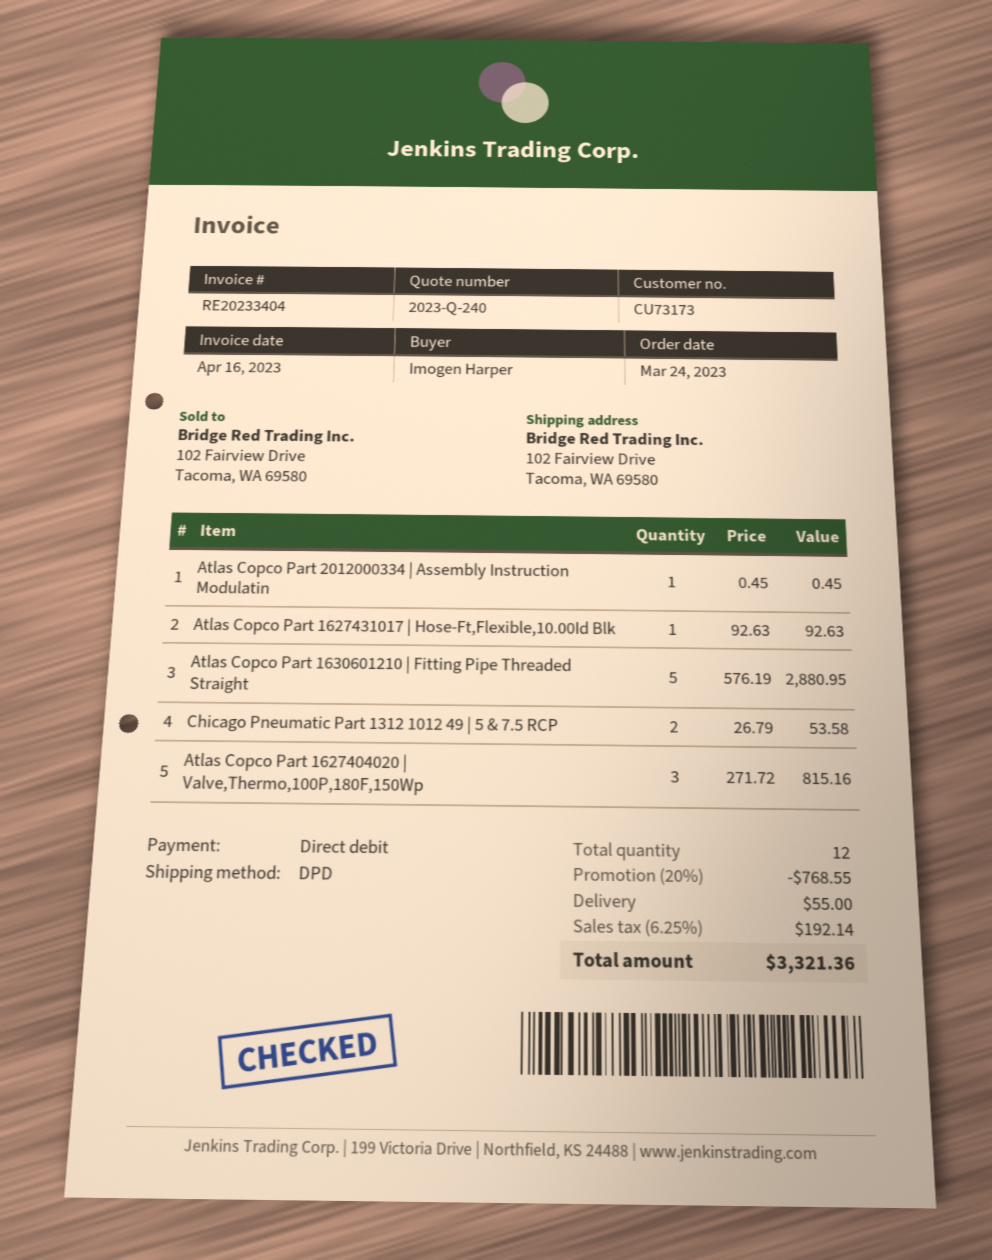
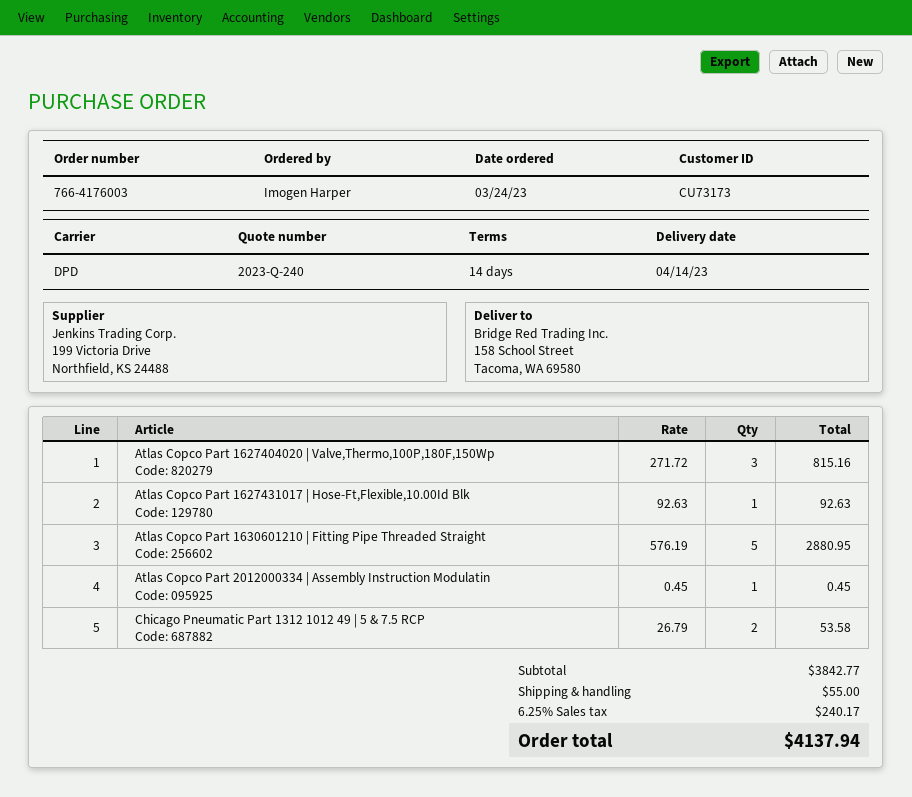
ship to: 102 Fairview Drive, Tacoma, WA 69580 -> 158 School Street, Tacoma, WA 69580
discount: 20% = 768.55 -> none
tax: 6.25% = 192.14 -> 6.25% = 240.17
total: 3321.36 -> 4137.94

